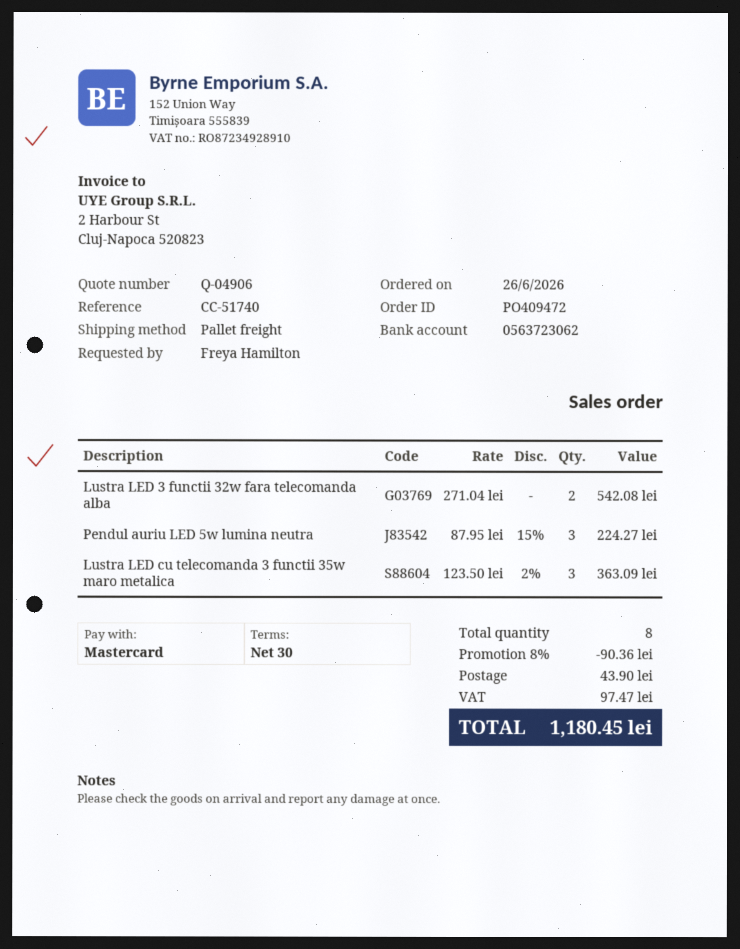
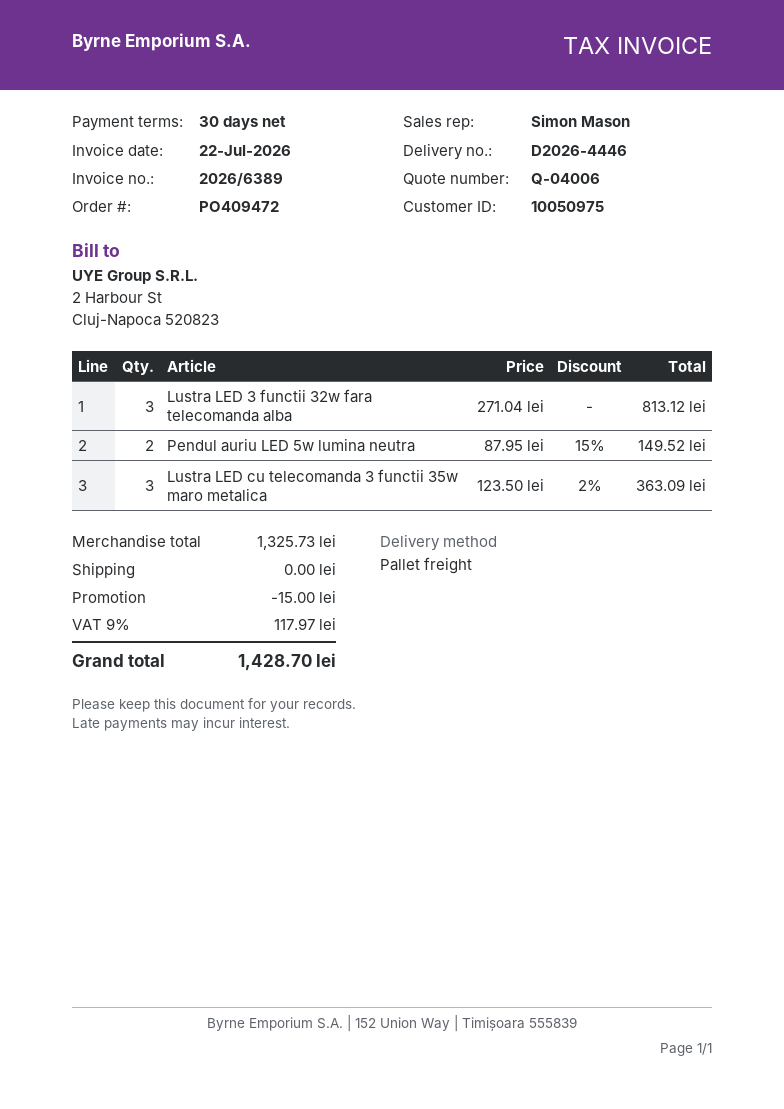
quote number: Q-04906 -> Q-04006
Lustra LED 3 functii 32w fara telecomanda alba: 2 x 271.04 = 542.08 -> 3 x 271.04 = 813.12
Pendul auriu LED 5w lumina neutra: 3 x 87.95 - 15% = 224.27 -> 2 x 87.95 - 15% = 149.52
discount: 90.36 -> 15.00
shipping: 43.90 -> 0.00
tax: 97.47 -> 117.97
total: 1180.45 -> 1428.70

